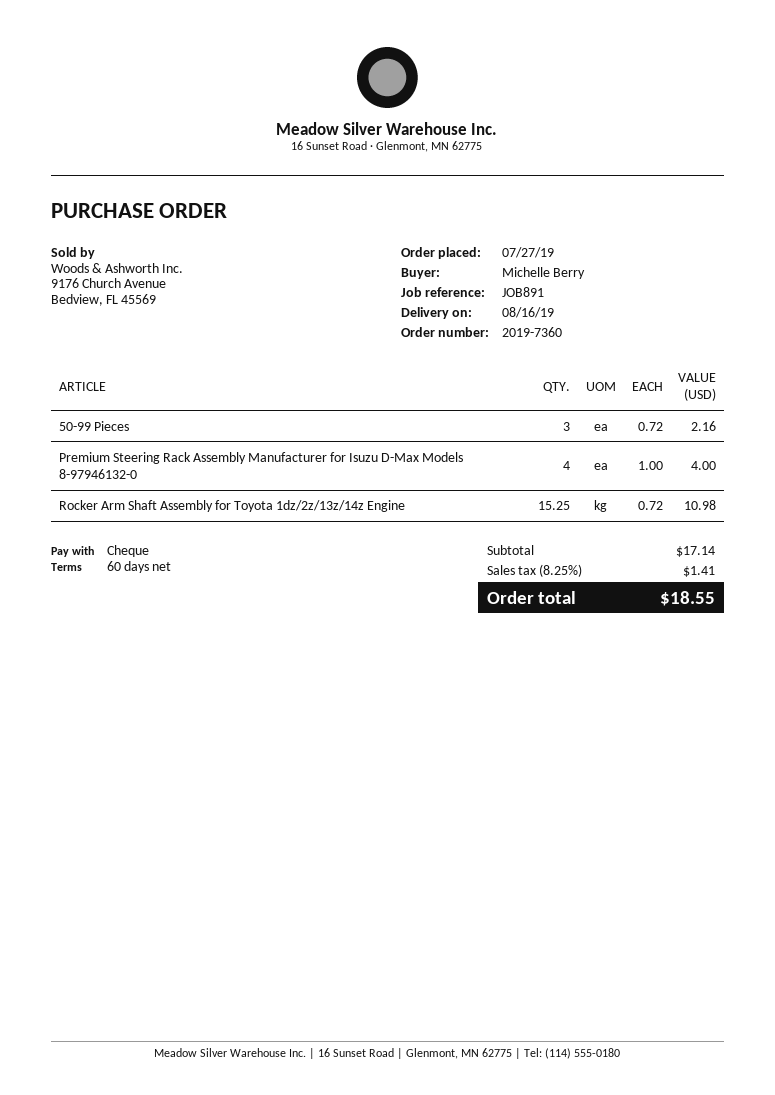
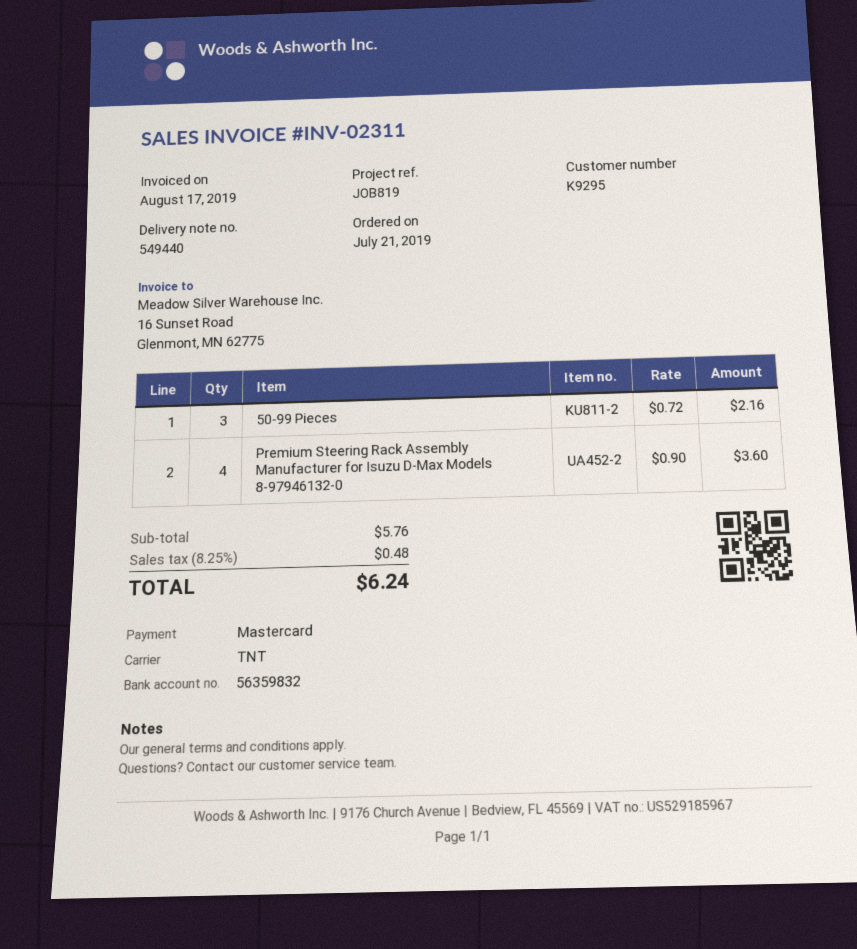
order date: 2019-07-27 -> 2019-07-21
reference: JOB891 -> JOB819
payment method: cheque -> Mastercard
Premium Steering Rack Assembly Manufacturer for Isuzu D-Max Models 8-97946132-0: 4 x 1.00 = 4.00 -> 4 x 0.90 = 3.60
Rocker Arm Shaft Assembly for Toyota 1dz/2z/13z/14z Engine: 15.25 x 0.72 = 10.98 -> none
subtotal: 17.14 -> 5.76
tax: 8.25% = 1.41 -> 8.25% = 0.48
total: 18.55 -> 6.24

